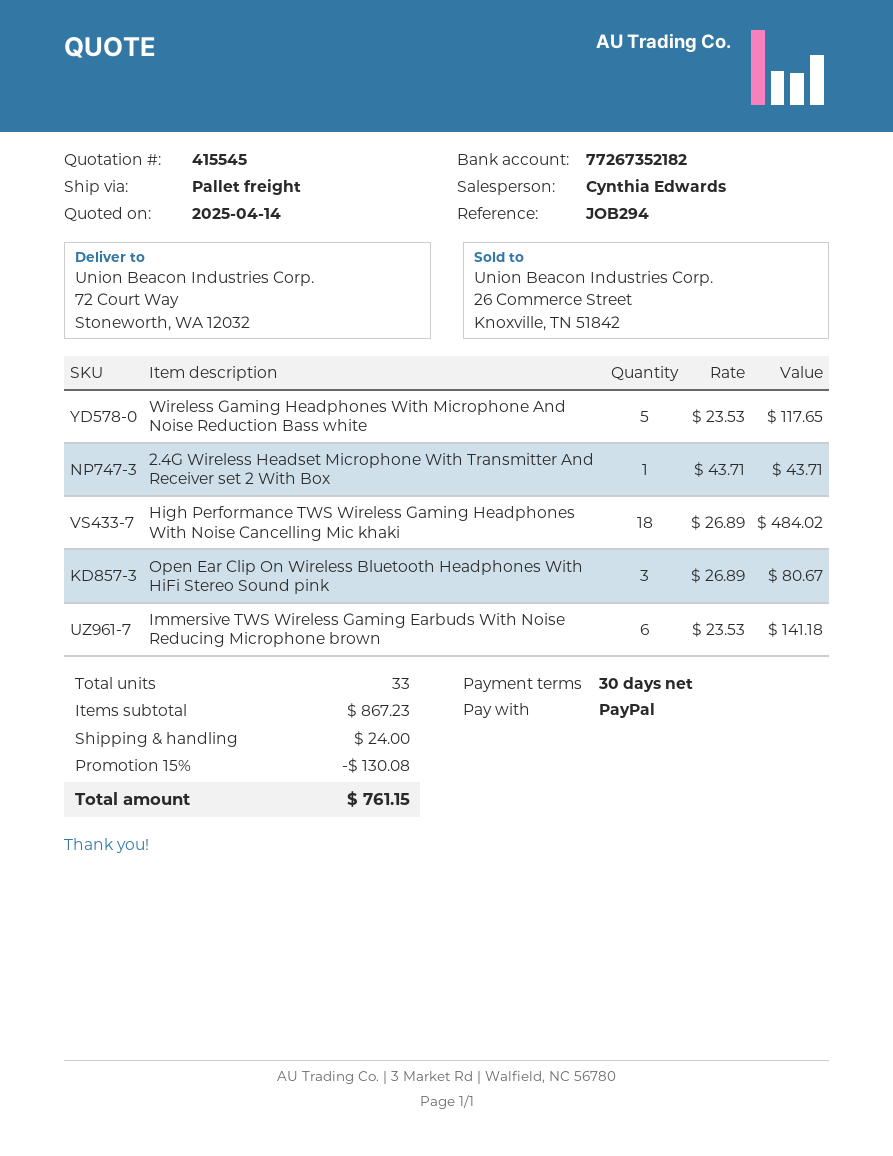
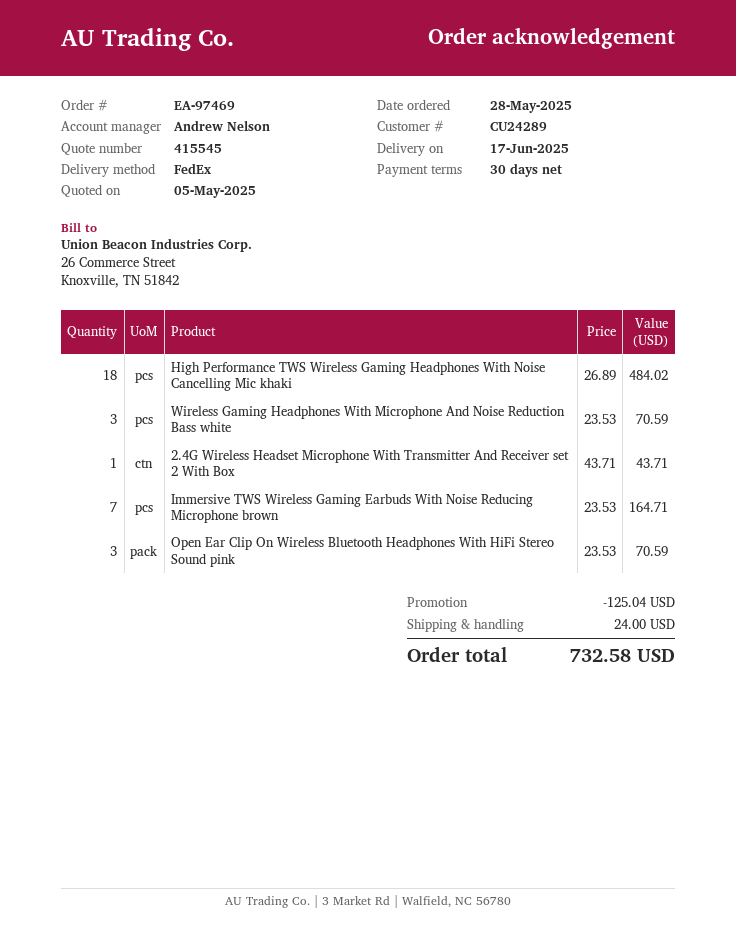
quote date: 2025-04-14 -> 2025-05-05
sales rep: Cynthia Edwards -> Andrew Nelson
shipping method: pallet freight -> FedEx
Wireless Gaming Headphones With Microphone And Noise Reduction Bass white: 5 x 23.53 = 117.65 -> 3 x 23.53 = 70.59
Open Ear Clip On Wireless Bluetooth Headphones With HiFi Stereo Sound pink: 3 x 26.89 = 80.67 -> 3 x 23.53 = 70.59
Immersive TWS Wireless Gaming Earbuds With Noise Reducing Microphone brown: 6 x 23.53 = 141.18 -> 7 x 23.53 = 164.71
discount: 130.08 -> 125.04
total: 761.15 -> 732.58

